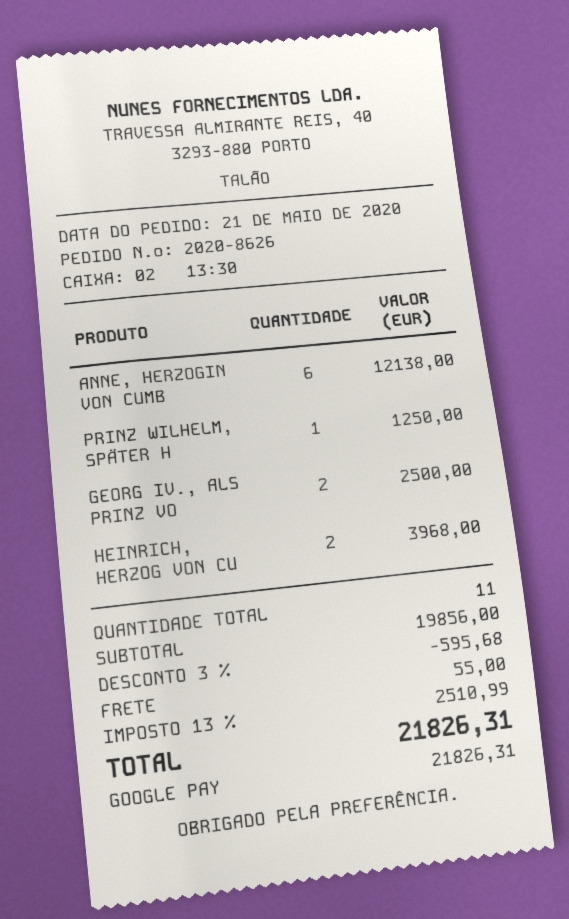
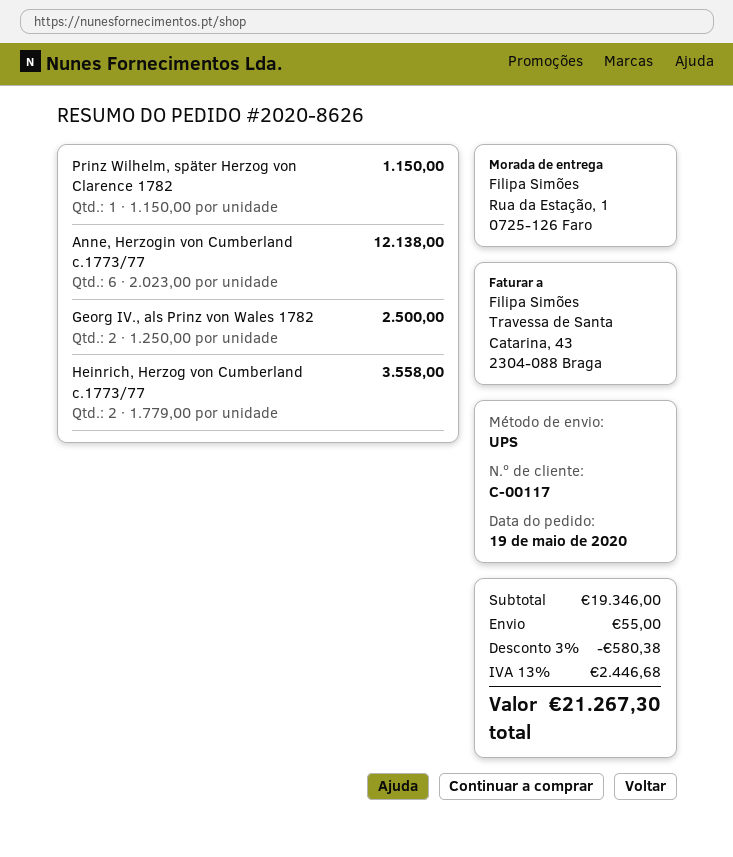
order date: 2020-05-21 -> 2020-05-19
PRINZ WILHELM, SPÄTER H: 1 for 1250.00 -> 1 for 1150.00
HEINRICH, HERZOG VON CU: 2 for 3968.00 -> 2 for 3558.00
subtotal: 19856.00 -> 19346.00
discount: 3% = 595.68 -> 3% = 580.38
tax: 13% = 2510.99 -> 13% = 2446.68
total: 21826.31 -> 21267.30

